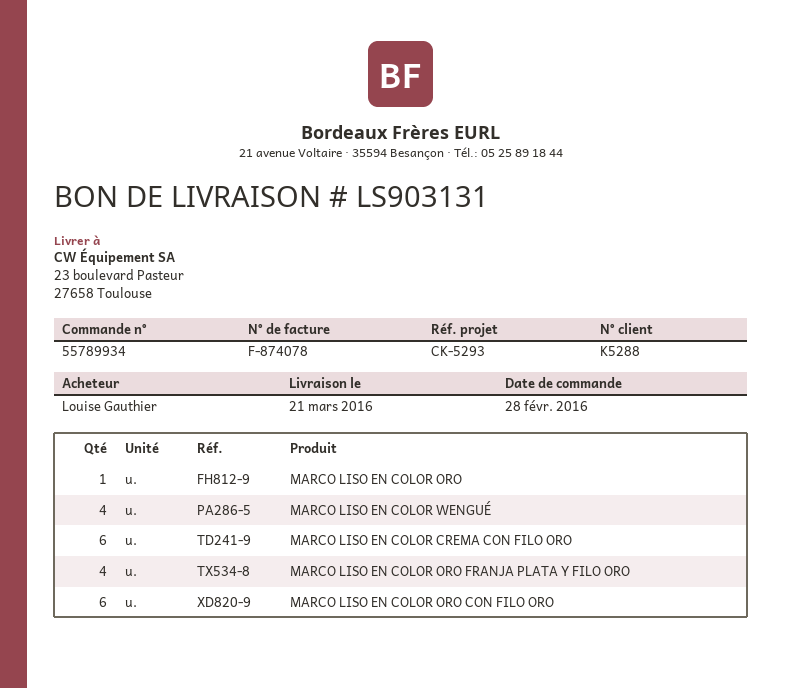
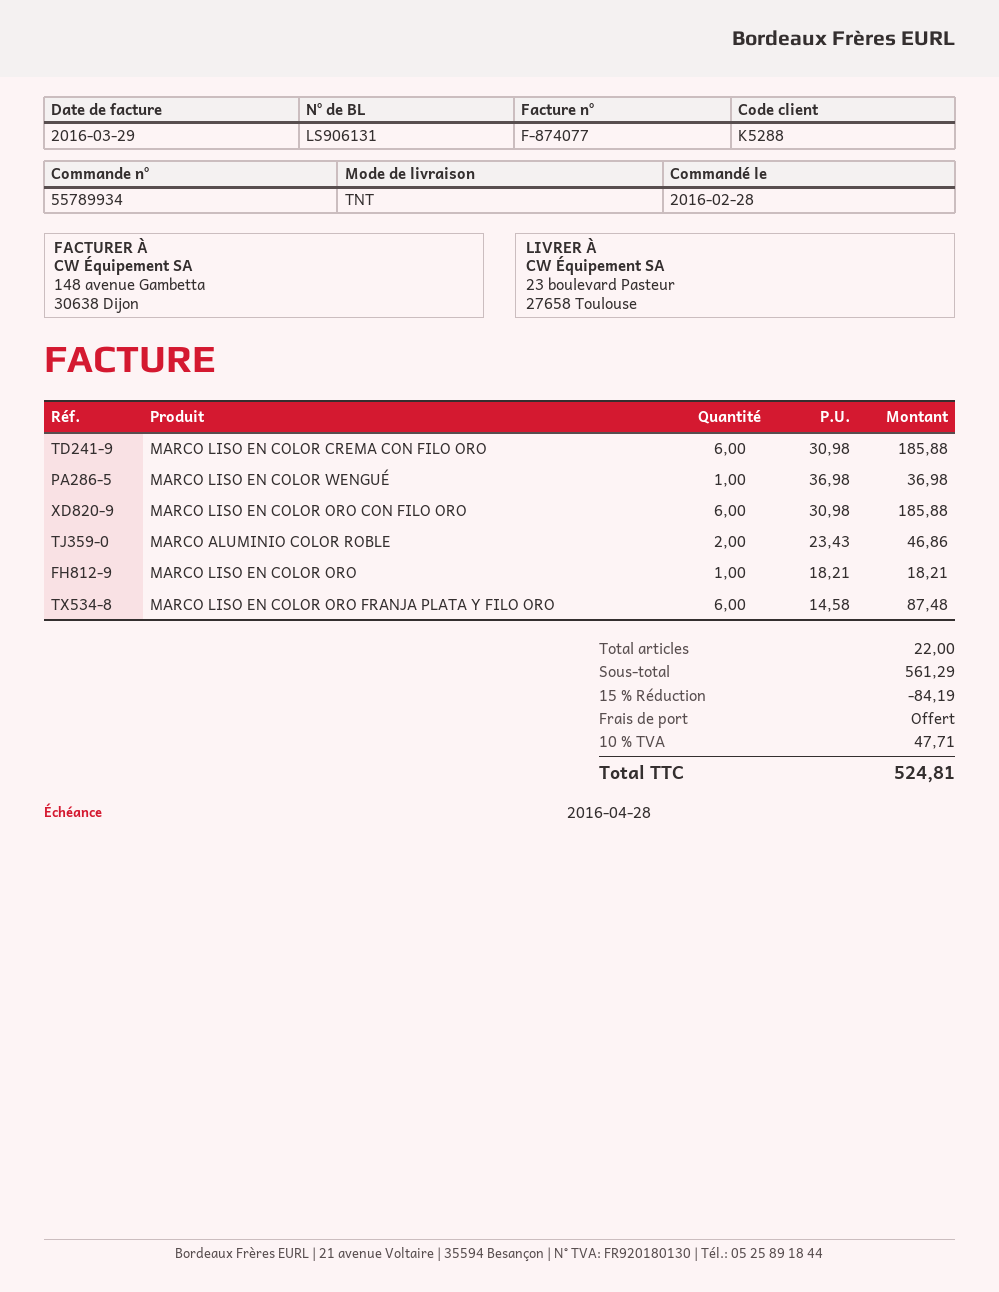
delivery note number: LS903131 -> LS906131
invoice number: F-874078 -> F-874077
MARCO LISO EN COLOR WENGUÉ: 4 -> 1
MARCO LISO EN COLOR ORO FRANJA PLATA Y FILO ORO: 4 -> 6
MARCO ALUMINIO COLOR ROBLE: none -> 2

